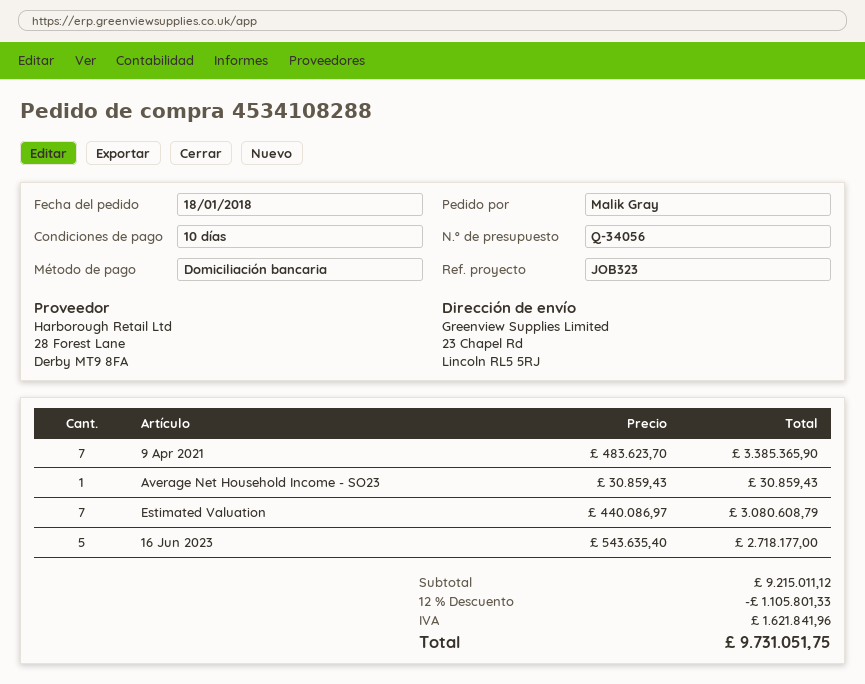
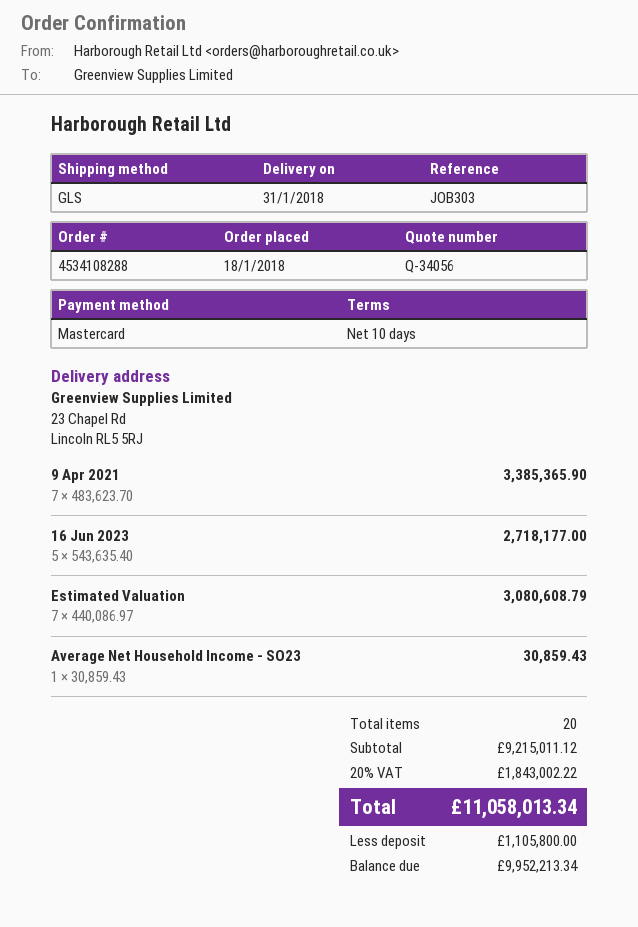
reference: JOB323 -> JOB303
payment method: direct debit -> Mastercard
discount: 12% = 1105801.33 -> none
tax: 1621841.96 -> 1843002.22
total: 9731051.75 -> 11058013.34

